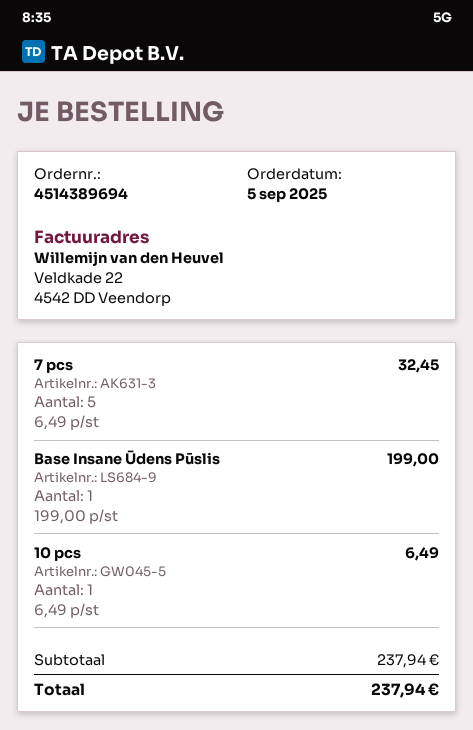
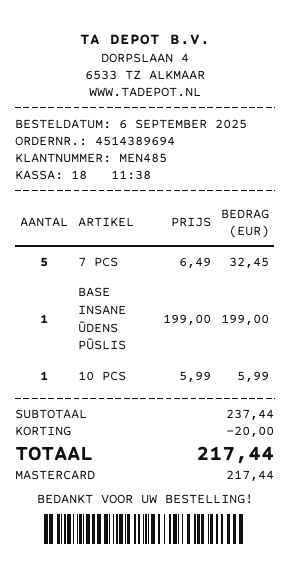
order date: 2025-09-05 -> 2025-09-06
10 pcs: 1 x 6.49 = 6.49 -> 1 x 5.99 = 5.99
subtotal: 237.94 -> 237.44
discount: none -> 20.00
total: 237.94 -> 217.44

